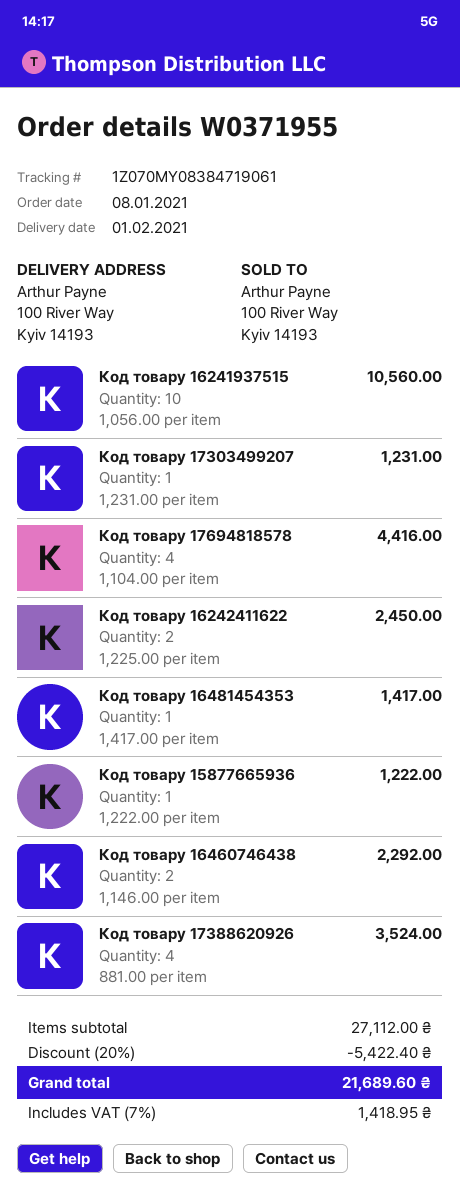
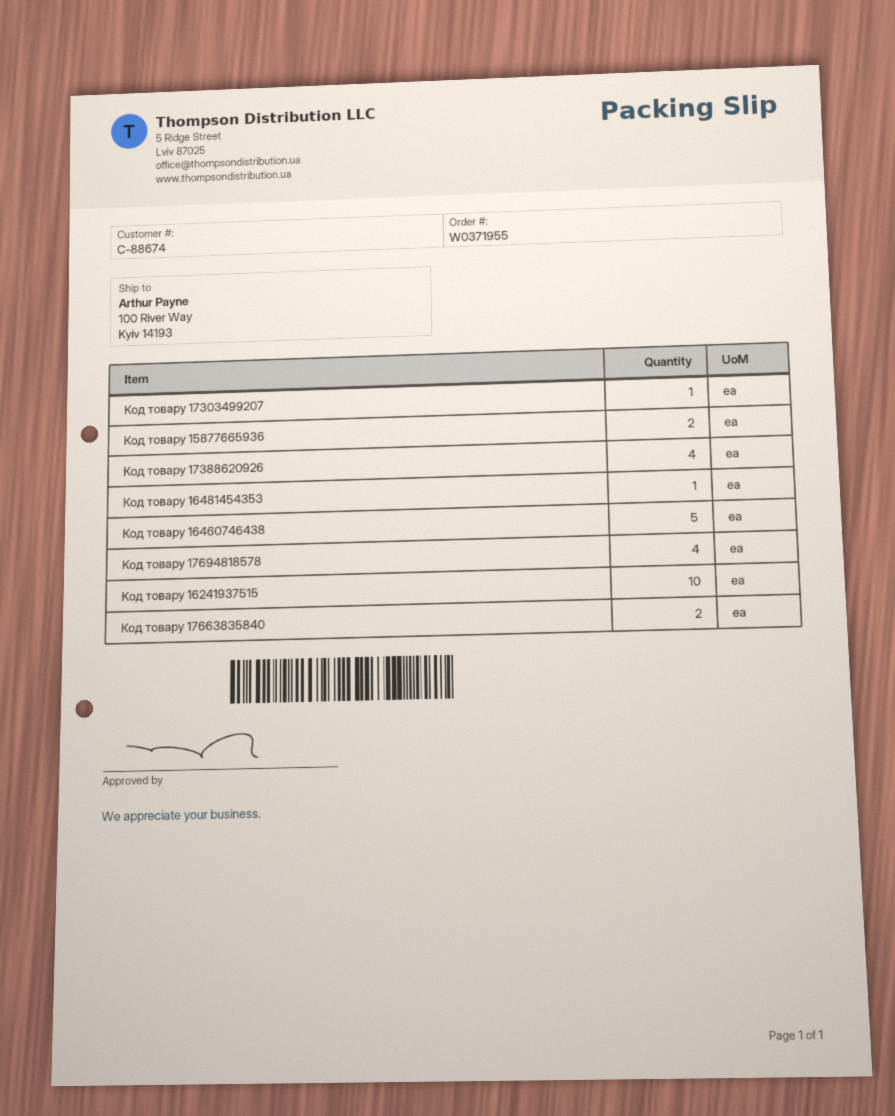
Код товару 16242411622: 2 -> none
Код товару 15877665936: 1 -> 2
Код товару 16460746438: 2 -> 5
Код товару 17663835840: none -> 2

